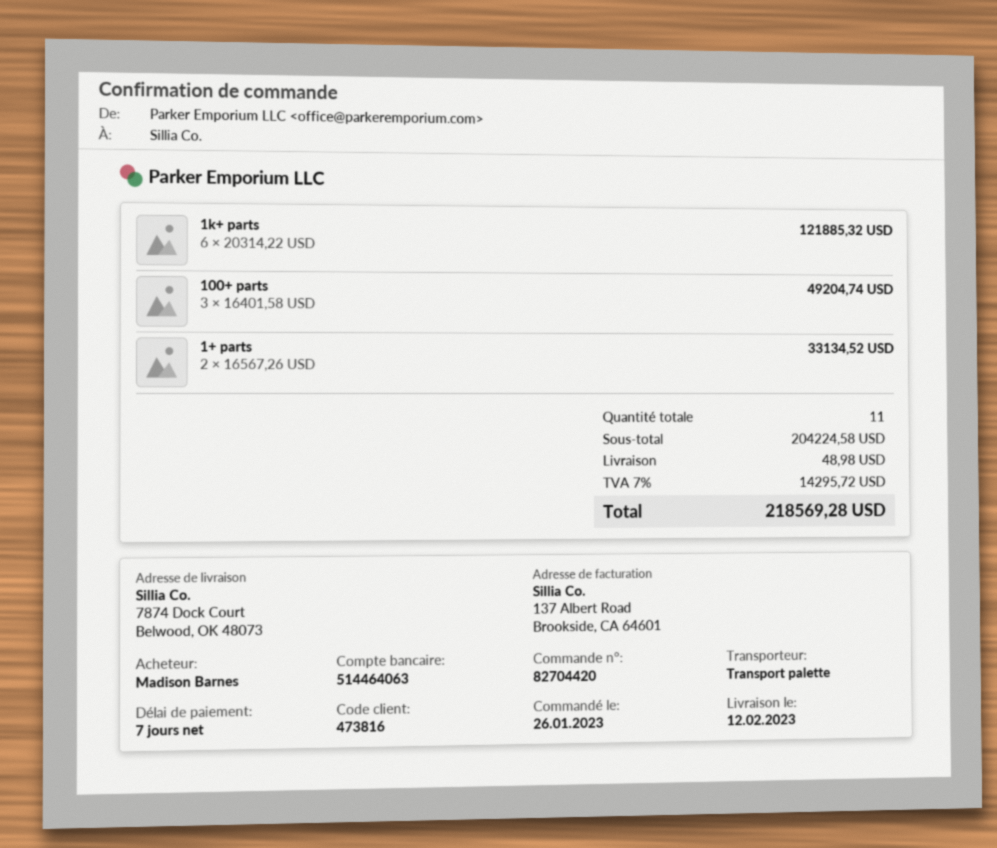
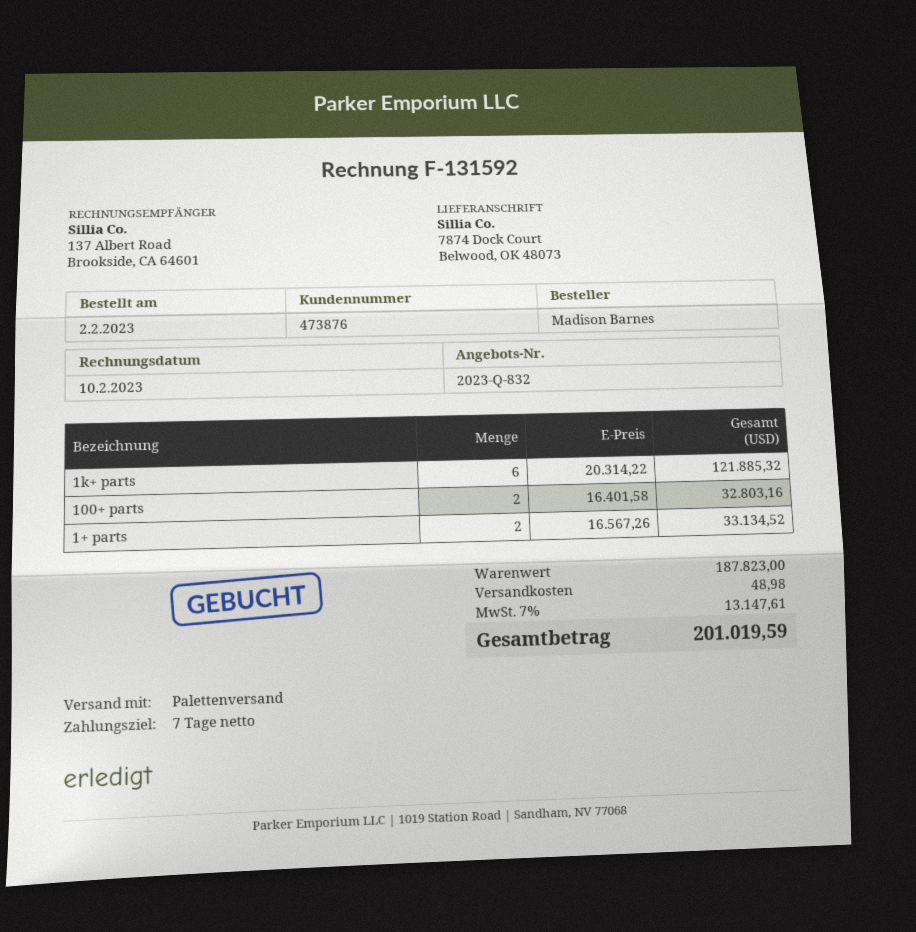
order date: 2023-01-26 -> 2023-02-02
customer number: 473816 -> 473876
100+ parts: 3 x 16401.58 = 49204.74 -> 2 x 16401.58 = 32803.16
subtotal: 204224.58 -> 187823.00
tax: 7% = 14295.72 -> 7% = 13147.61
total: 218569.28 -> 201019.59

